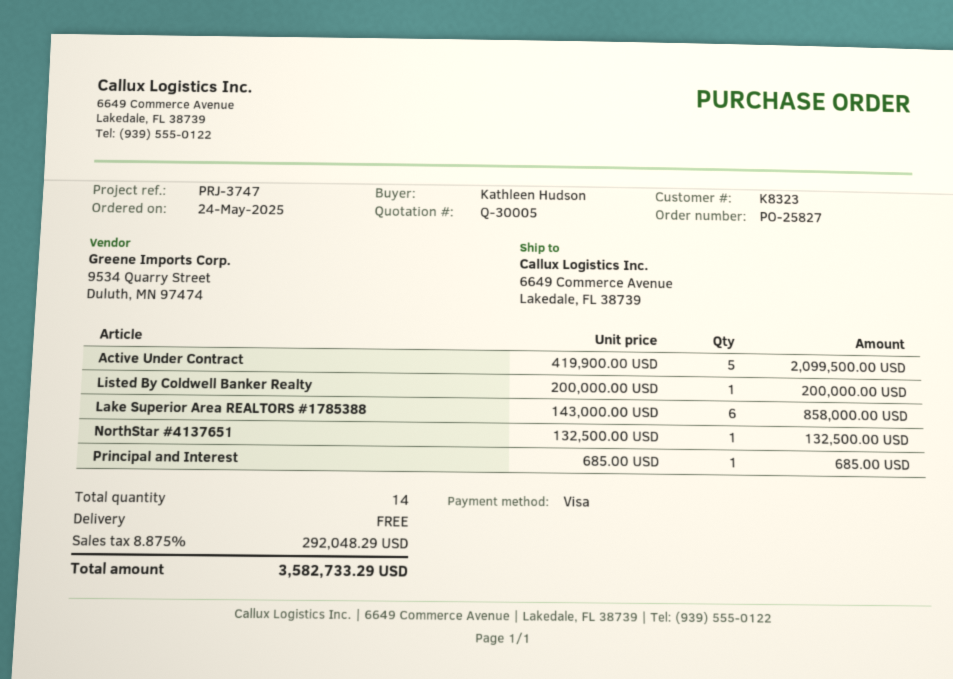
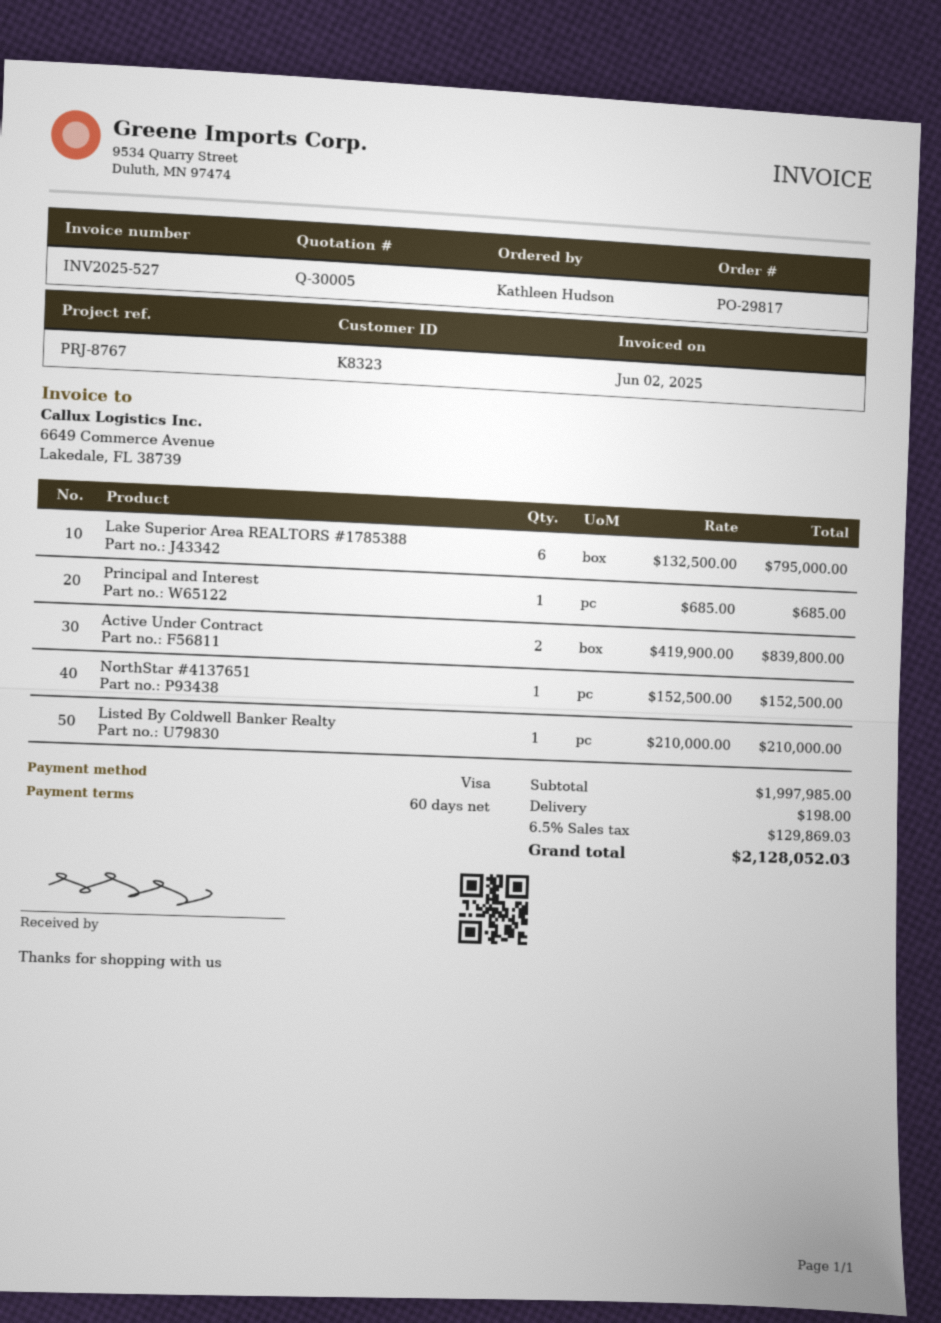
order number: PO-25827 -> PO-29817
reference: PRJ-3747 -> PRJ-8767
Active Under Contract: 5 x 419900.00 = 2099500.00 -> 2 x 419900.00 = 839800.00
Listed By Coldwell Banker Realty: 1 x 200000.00 = 200000.00 -> 1 x 210000.00 = 210000.00
Lake Superior Area REALTORS #1785388: 6 x 143000.00 = 858000.00 -> 6 x 132500.00 = 795000.00
NorthStar #4137651: 1 x 132500.00 = 132500.00 -> 1 x 152500.00 = 152500.00
shipping: 0.00 -> 198.00
tax: 8.875% = 292048.29 -> 6.5% = 129869.03
total: 3582733.29 -> 2128052.03

